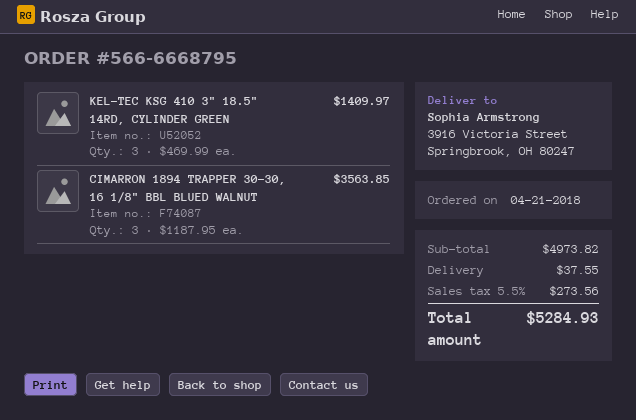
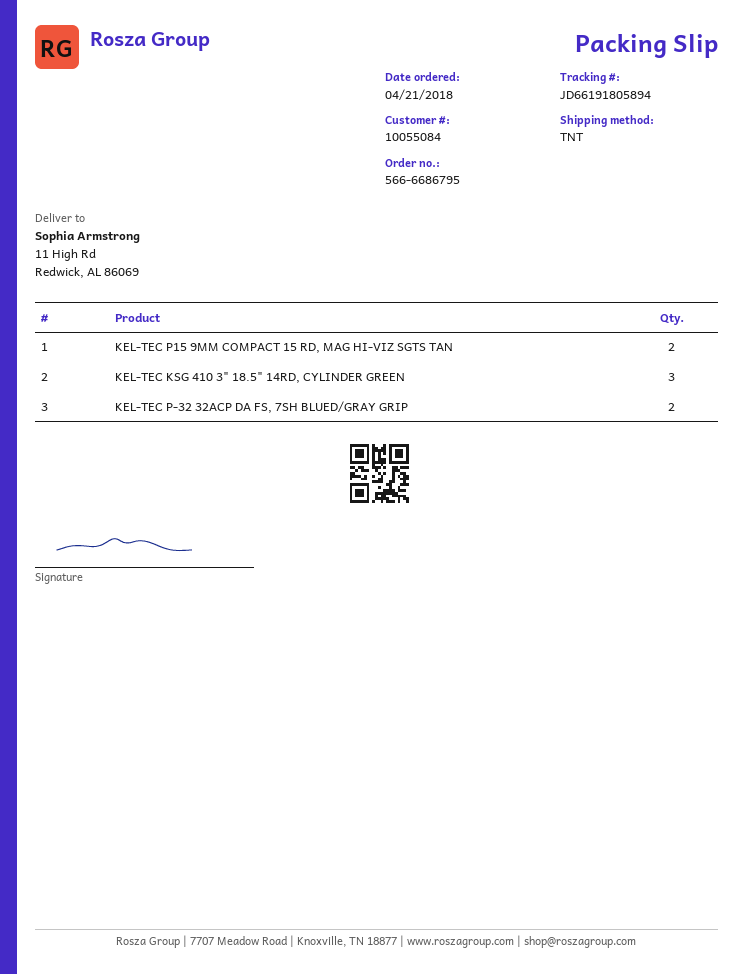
order number: 566-6668795 -> 566-6686795
ship to: 3916 Victoria Street, Springbrook, OH 80247 -> 11 High Rd, Redwick, AL 86069
CIMARRON 1894 TRAPPER 30-30, 16 1/8" BBL BLUED WALNUT: 3 -> none
KEL-TEC P15 9MM COMPACT 15 RD, MAG HI-VIZ SGTS TAN: none -> 2
KEL-TEC P-32 32ACP DA FS, 7SH BLUED/GRAY GRIP: none -> 2

